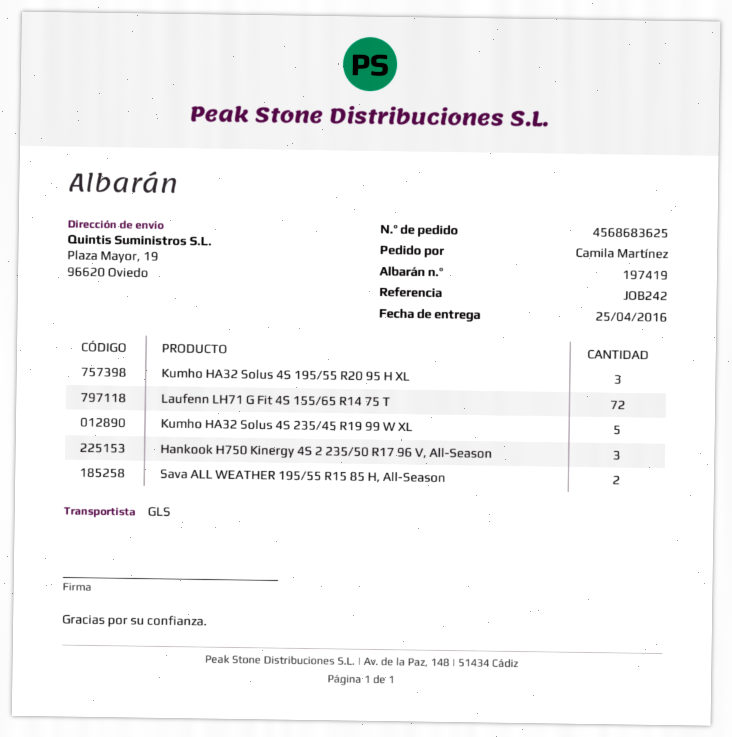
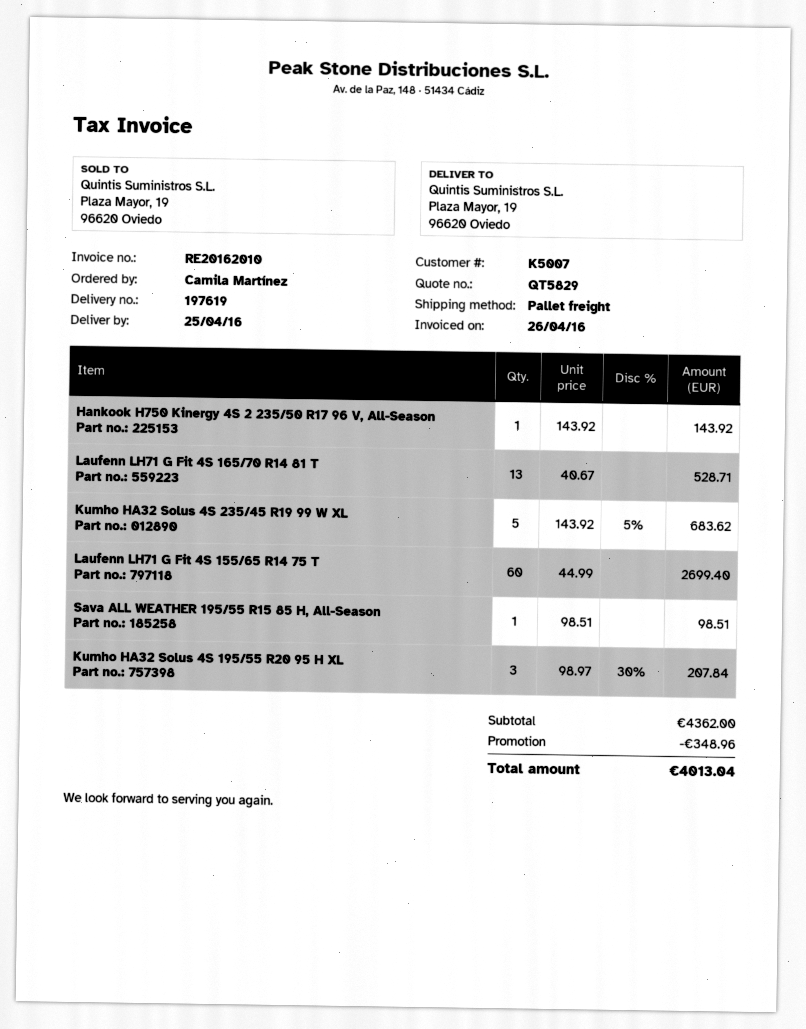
delivery note number: 197419 -> 197619
shipping method: GLS -> pallet freight
Laufenn LH71 G Fit 4S 155/65 R14 75 T: 72 -> 60
Hankook H750 Kinergy 4S 2 235/50 R17 96 V, All-Season: 3 -> 1
Sava ALL WEATHER 195/55 R15 85 H, All-Season: 2 -> 1
Laufenn LH71 G Fit 4S 165/70 R14 81 T: none -> 13

